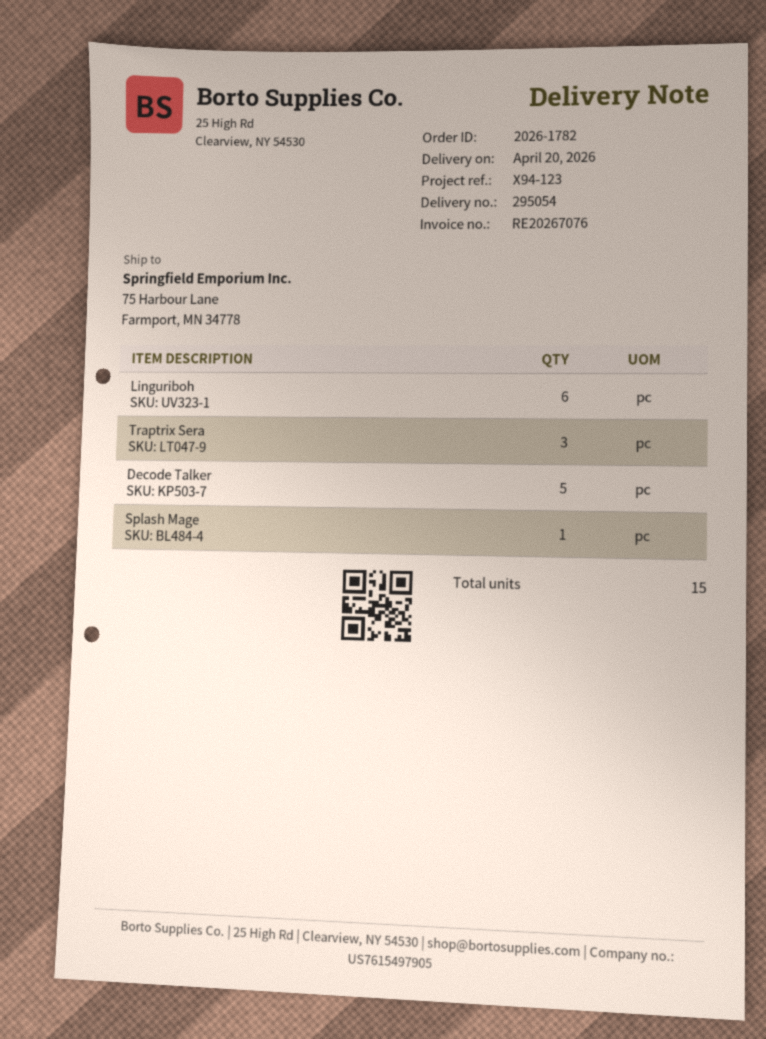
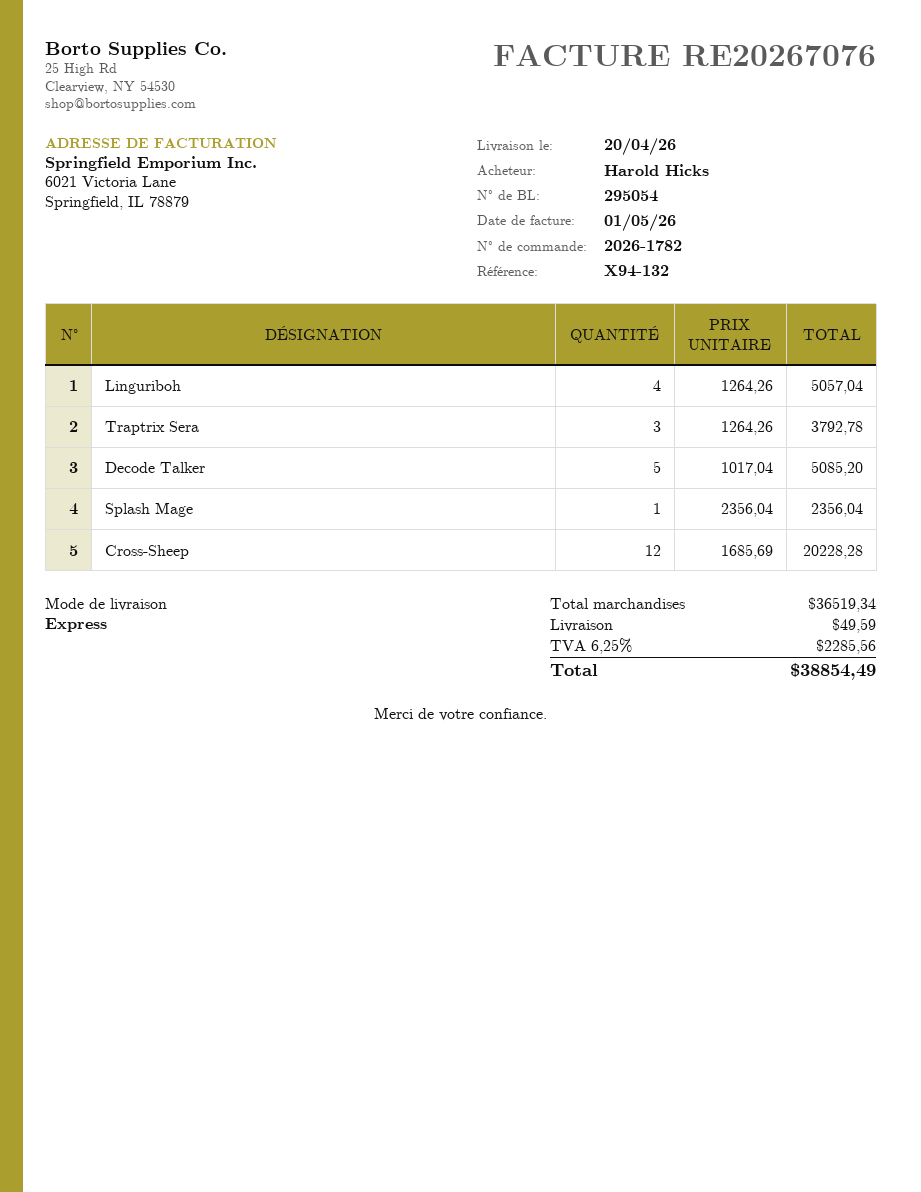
reference: X94-123 -> X94-132
Linguriboh: 6 -> 4
Cross-Sheep: none -> 12

